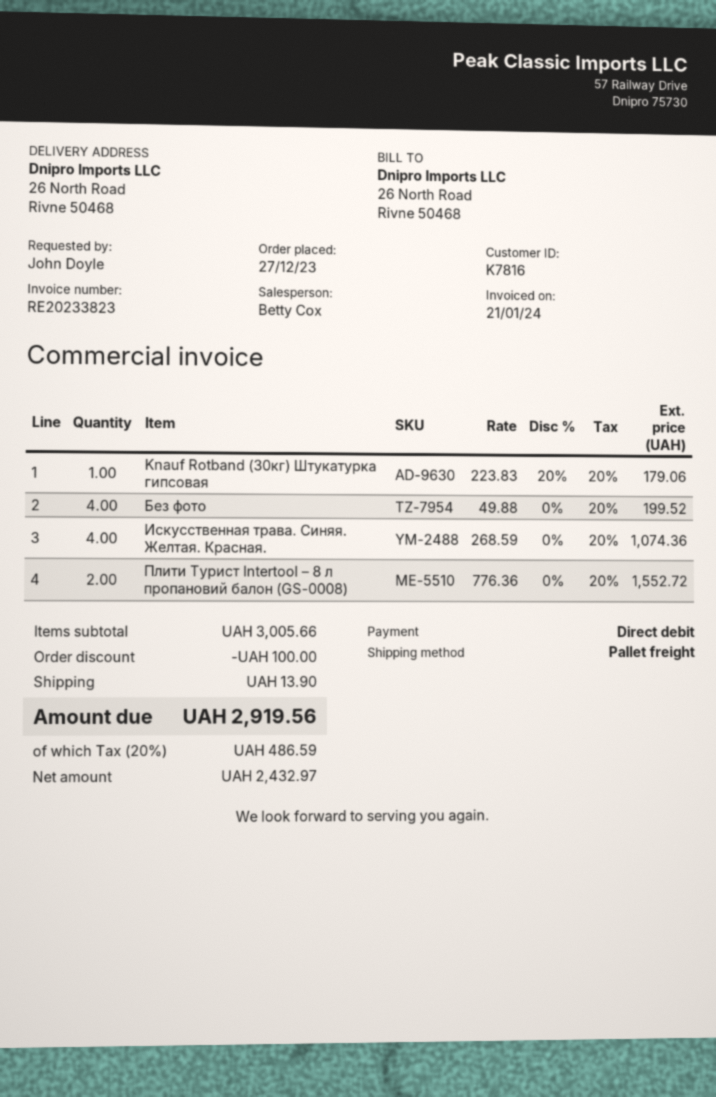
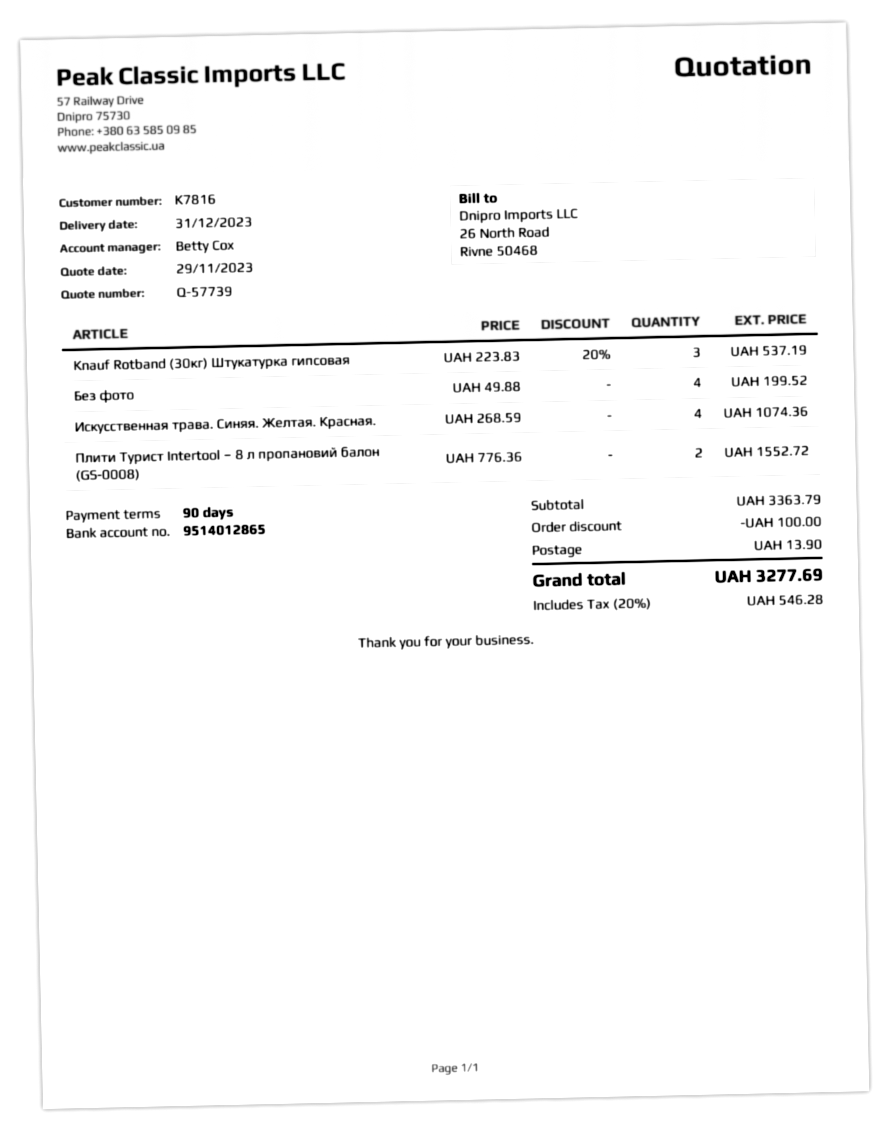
Knauf Rotband (30кг) Штукатурка гипсовая: 1 x 223.83 - 20% = 179.06 -> 3 x 223.83 - 20% = 537.19
subtotal: 3005.66 -> 3363.79
tax: 20% = 486.59 -> 20% = 546.28
total: 2919.56 -> 3277.69

